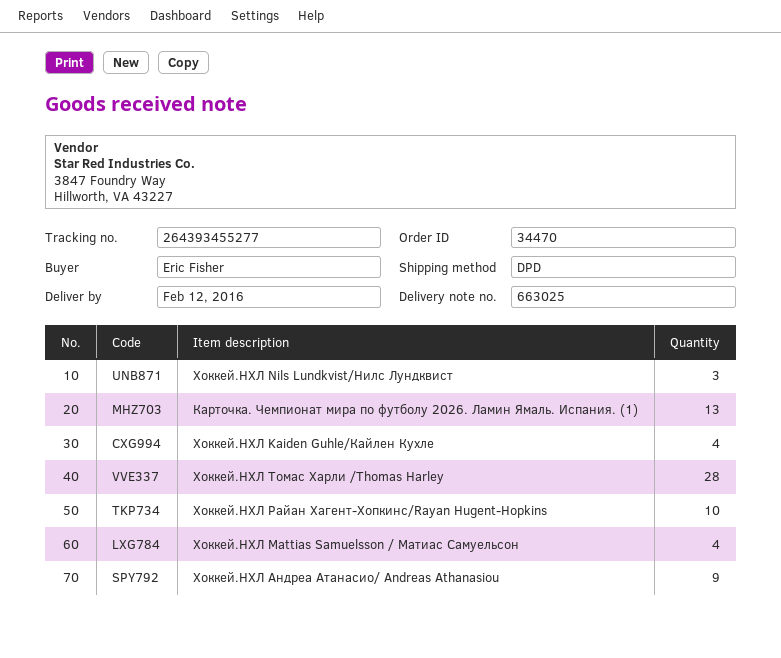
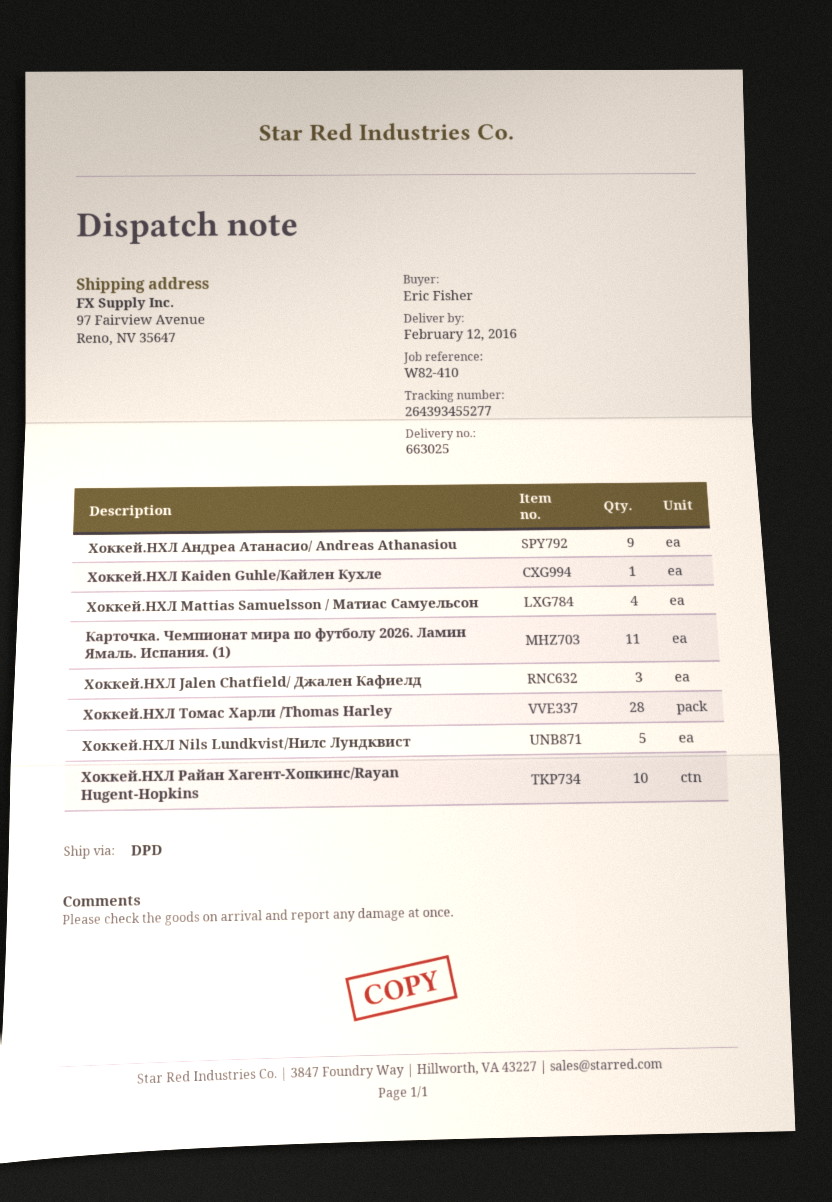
Хоккей.НХЛ Nils Lundkvist/Нилс Лундквист: 3 -> 5
Карточка. Чемпионат мира по футболу 2026. Ламин Ямаль. Испания. (1): 13 -> 11
Хоккей.НХЛ Kaiden Guhle/Кайлен Кухле: 4 -> 1
Хоккей.НХЛ Jalen Chatfield/ Джален Кафиелд: none -> 3

